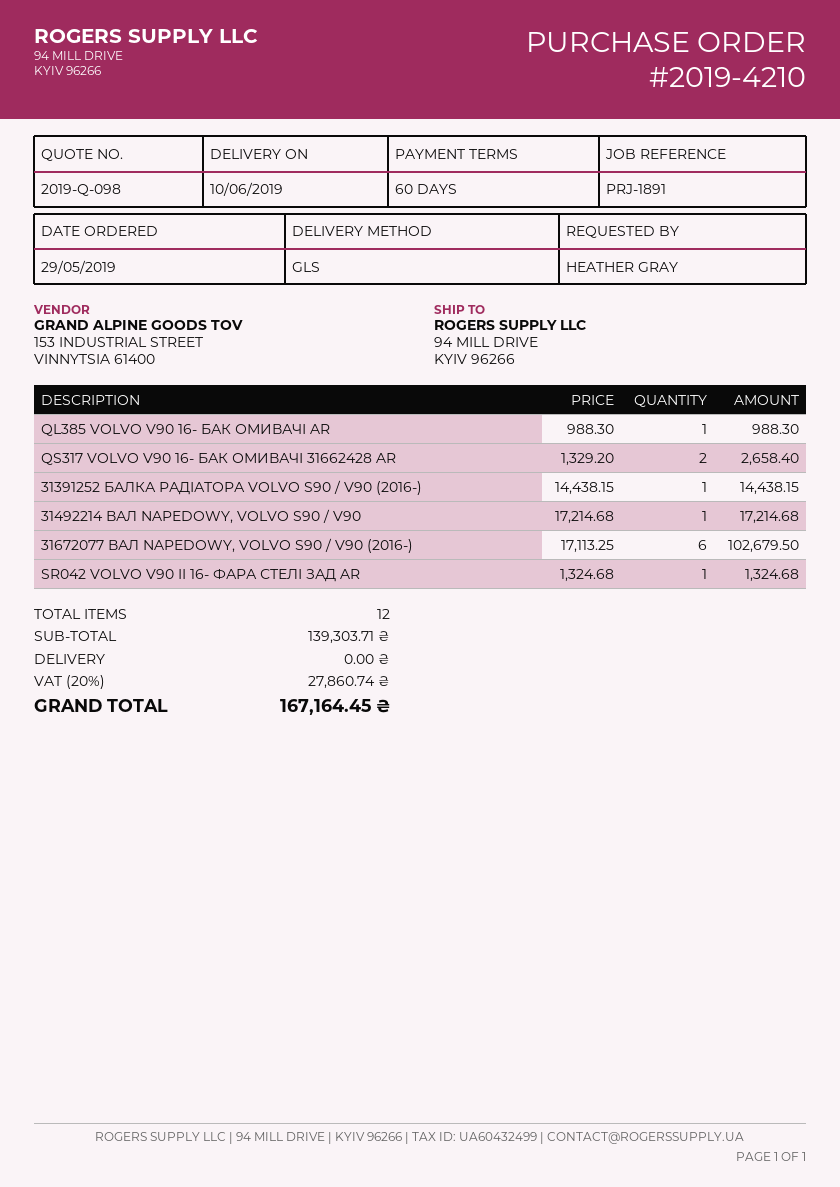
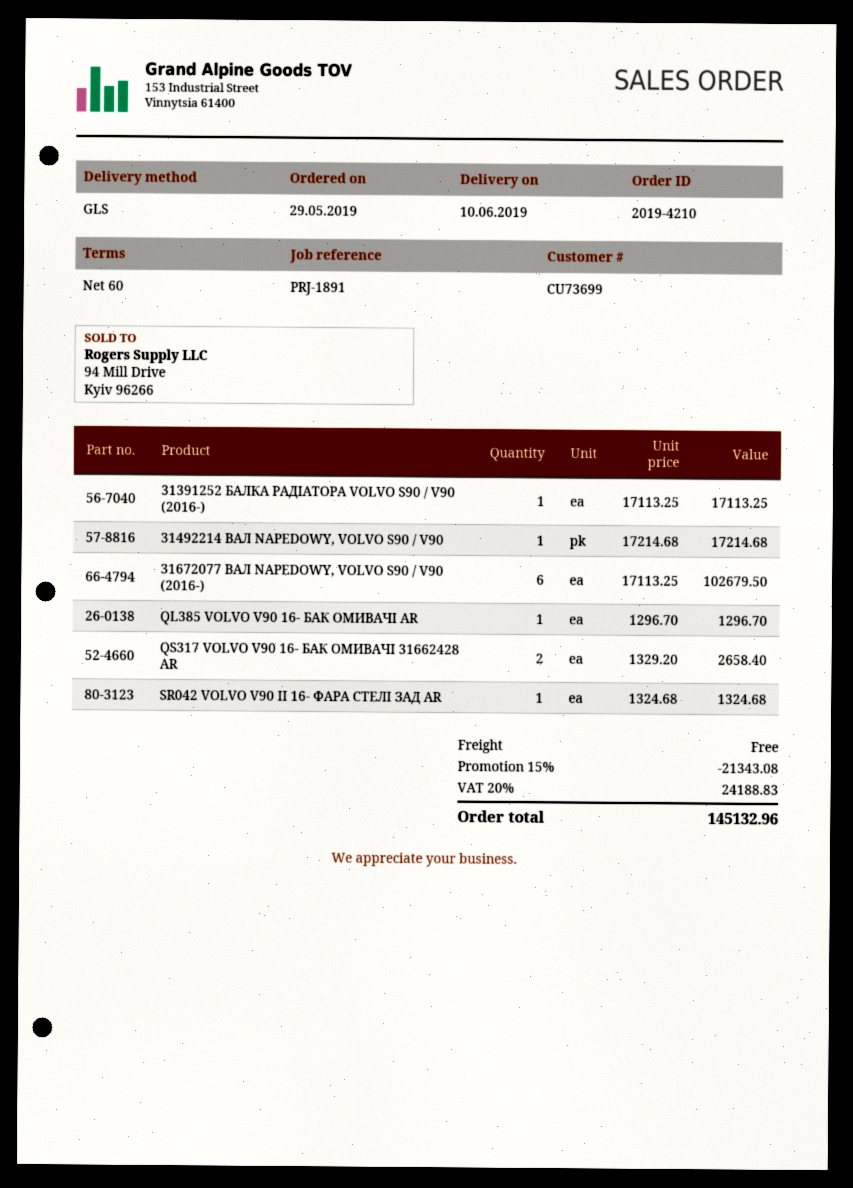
QL385 VOLVO V90 16- БАК ОМИВАЧІ AR: 1 x 988.30 = 988.30 -> 1 x 1296.70 = 1296.70
31391252 БАЛКА РАДІАТОРА VOLVO S90 / V90 (2016-): 1 x 14438.15 = 14438.15 -> 1 x 17113.25 = 17113.25
discount: none -> 15% = 21343.08
tax: 20% = 27860.74 -> 20% = 24188.83
total: 167164.45 -> 145132.96

